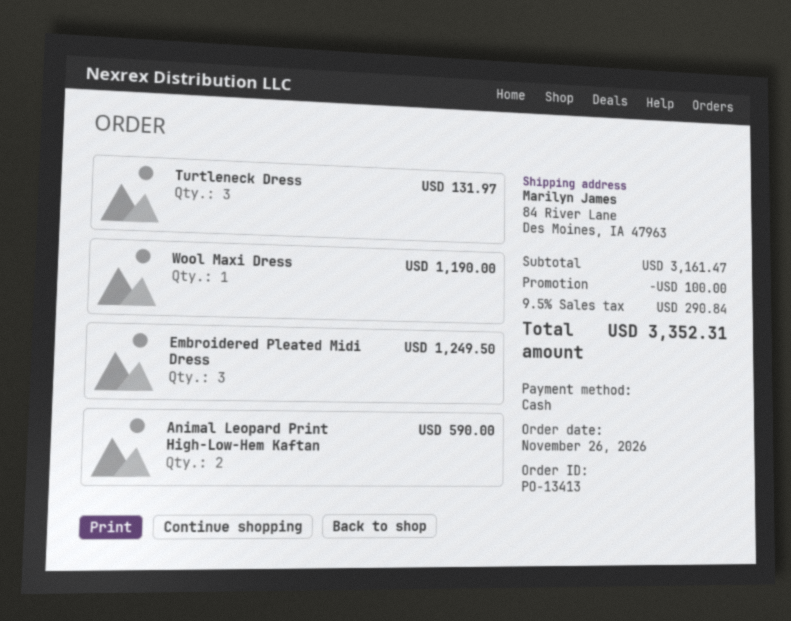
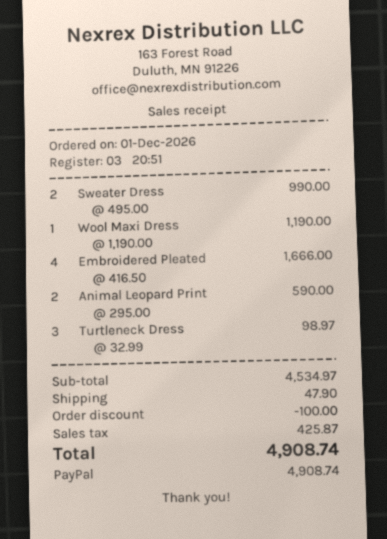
order date: 2026-11-26 -> 2026-12-01
payment method: cash -> PayPal
Turtleneck Dress: 3 for 131.97 -> 3 for 98.97
Embroidered Pleated Midi Dress: 3 for 1249.50 -> 4 for 1666.00
Sweater Dress: none -> 2 for 990.00
subtotal: 3161.47 -> 4534.97
shipping: none -> 47.90
tax: 290.84 -> 425.87
total: 3352.31 -> 4908.74

